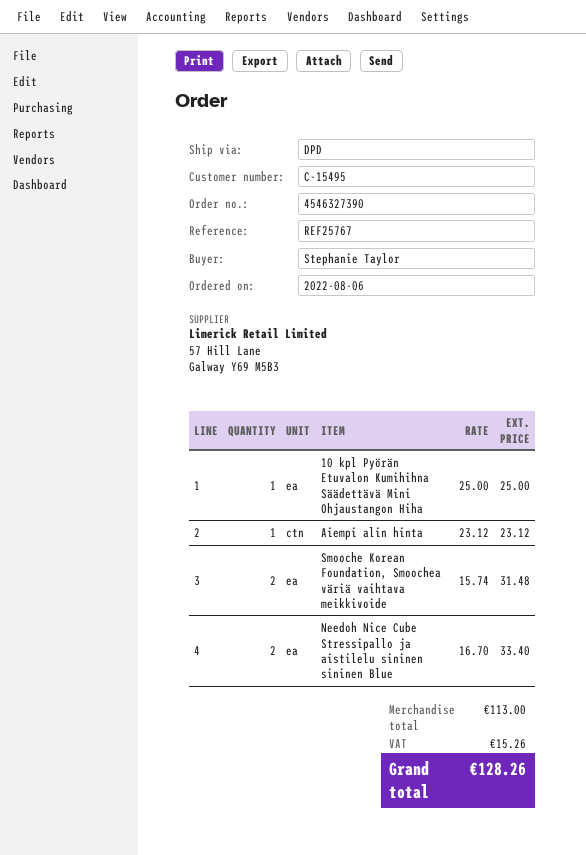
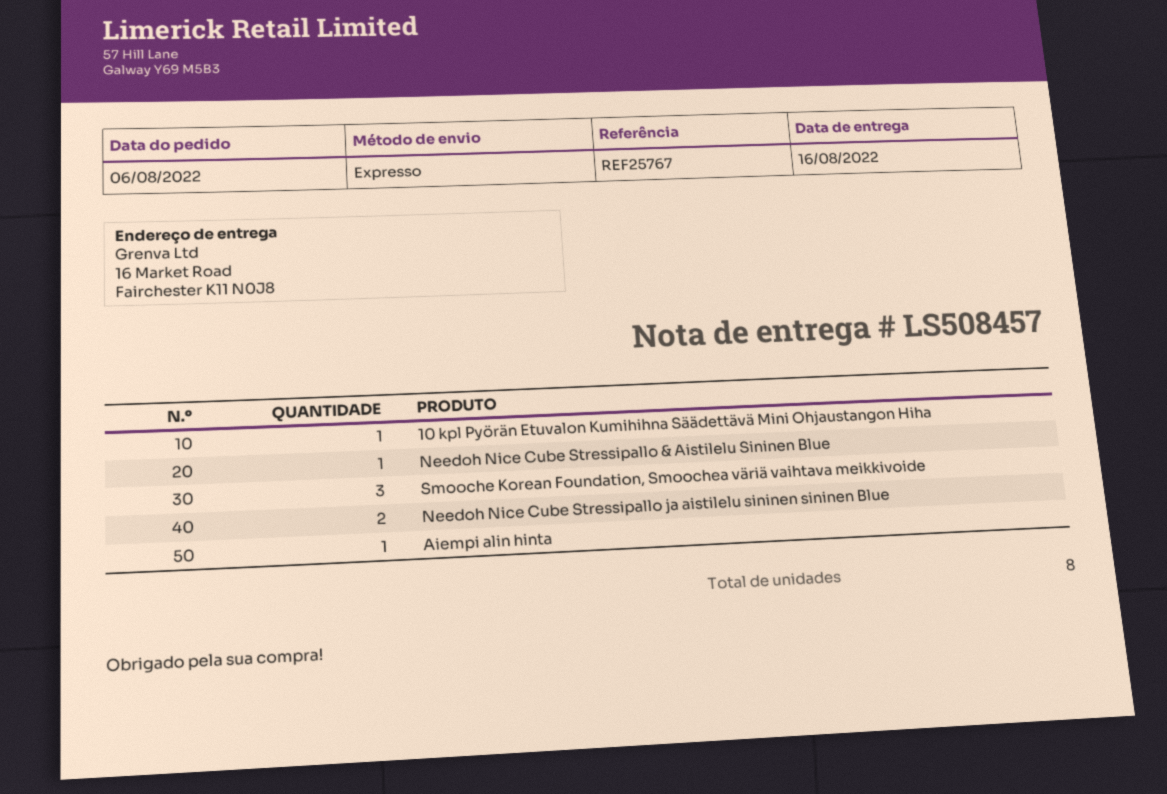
shipping method: DPD -> express
Smooche Korean Foundation, Smoochea väriä vaihtava meikkivoide: 2 -> 3
Needoh Nice Cube Stressipallo & Aistilelu Sininen Blue: none -> 1

